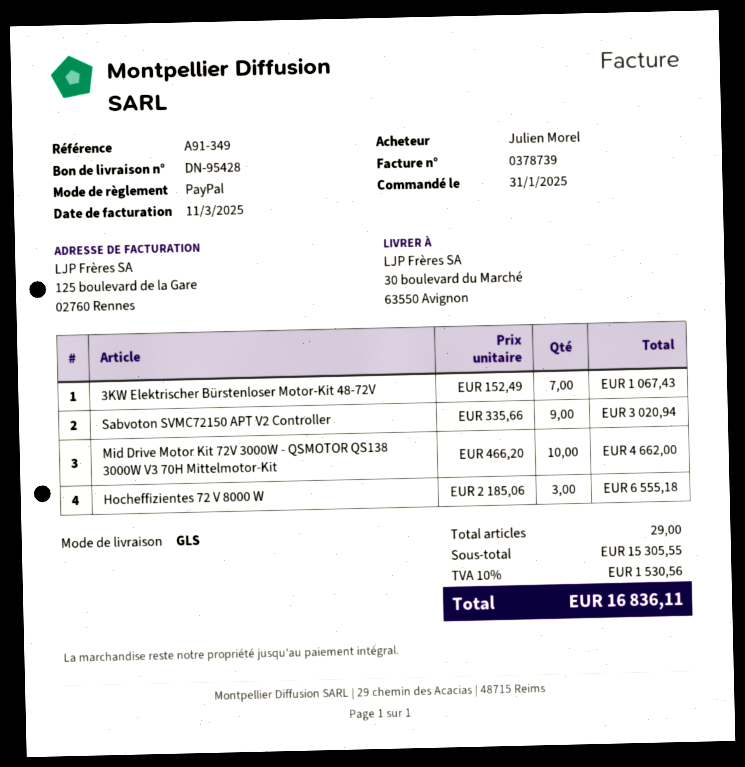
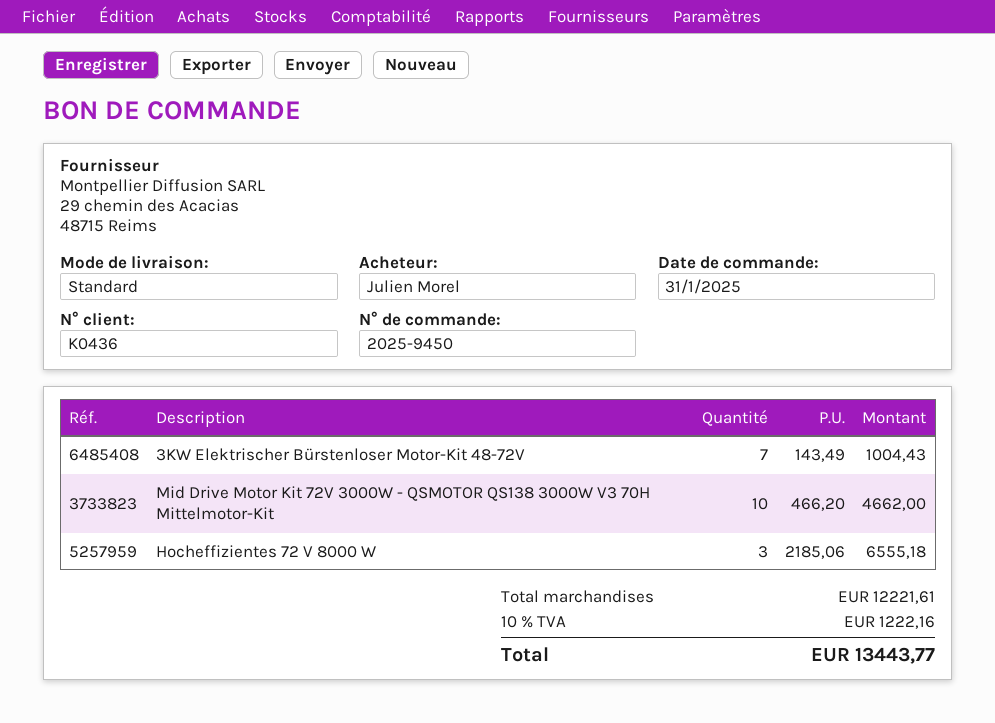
shipping method: GLS -> standard
3KW Elektrischer Bürstenloser Motor-Kit 48-72V: 7 x 152.49 = 1067.43 -> 7 x 143.49 = 1004.43
Sabvoton SVMC72150 APT V2 Controller: 9 x 335.66 = 3020.94 -> none
subtotal: 15305.55 -> 12221.61
tax: 10% = 1530.56 -> 10% = 1222.16
total: 16836.11 -> 13443.77

